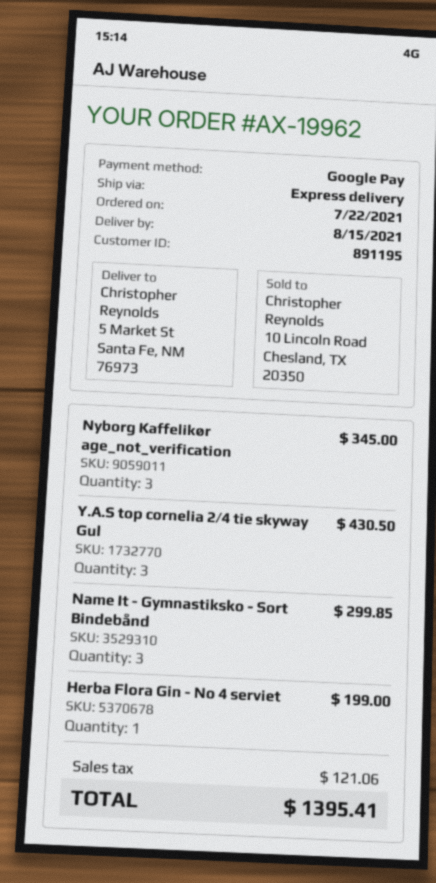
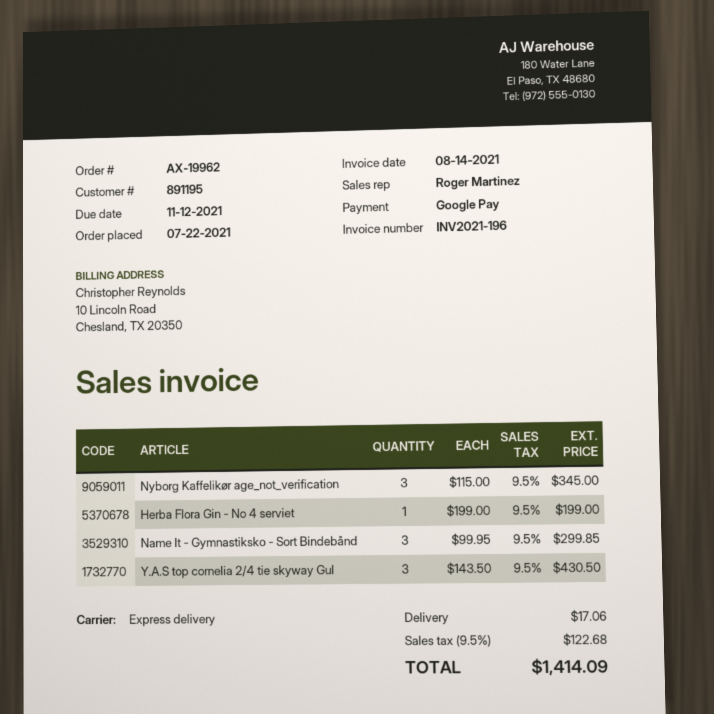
shipping: none -> 17.06
tax: 121.06 -> 122.68
total: 1395.41 -> 1414.09

